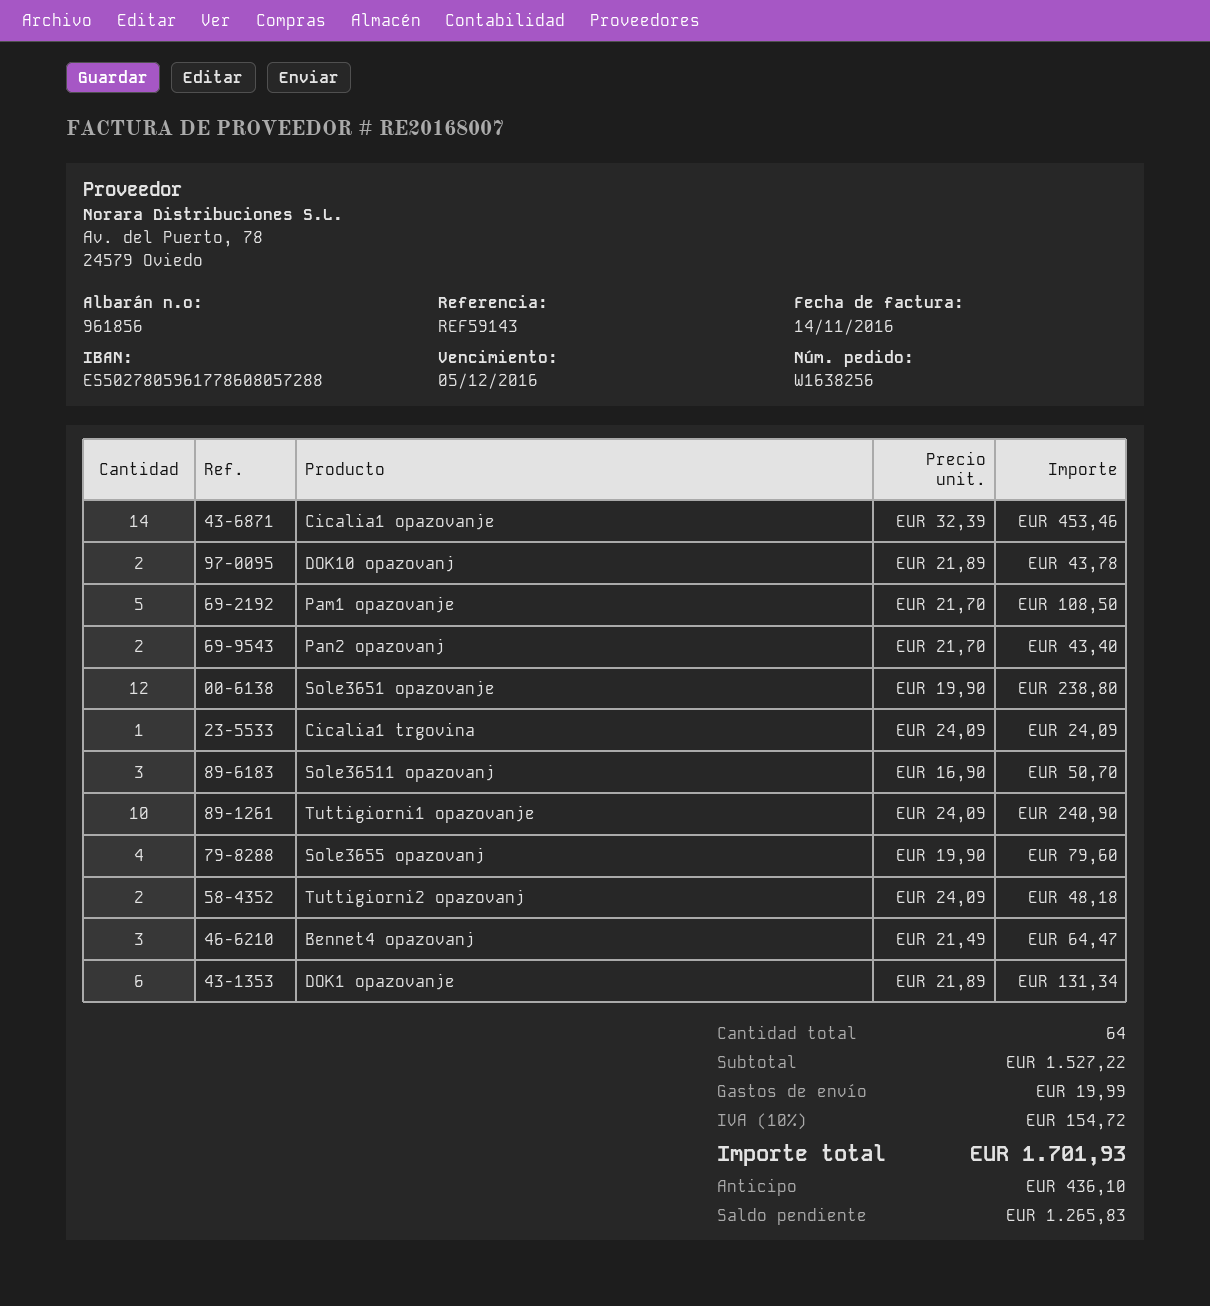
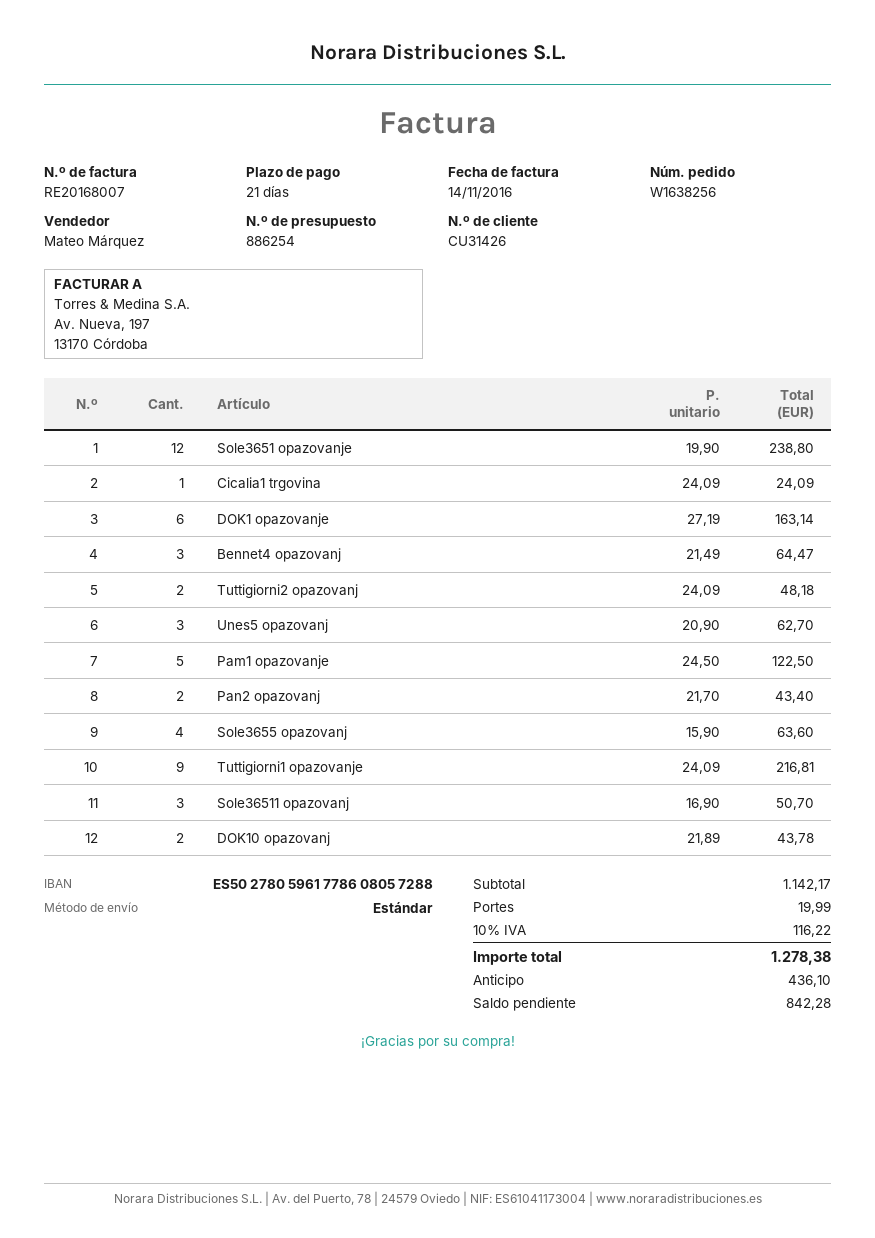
Cicalia1 opazovanje: 14 x 32.39 = 453.46 -> none
Pam1 opazovanje: 5 x 21.70 = 108.50 -> 5 x 24.50 = 122.50
Tuttigiorni1 opazovanje: 10 x 24.09 = 240.90 -> 9 x 24.09 = 216.81
Sole3655 opazovanj: 4 x 19.90 = 79.60 -> 4 x 15.90 = 63.60
DOK1 opazovanje: 6 x 21.89 = 131.34 -> 6 x 27.19 = 163.14
Unes5 opazovanj: none -> 3 x 20.90 = 62.70
subtotal: 1527.22 -> 1142.17
tax: 10% = 154.72 -> 10% = 116.22
total: 1701.93 -> 1278.38
balance: 1265.83 -> 842.28

